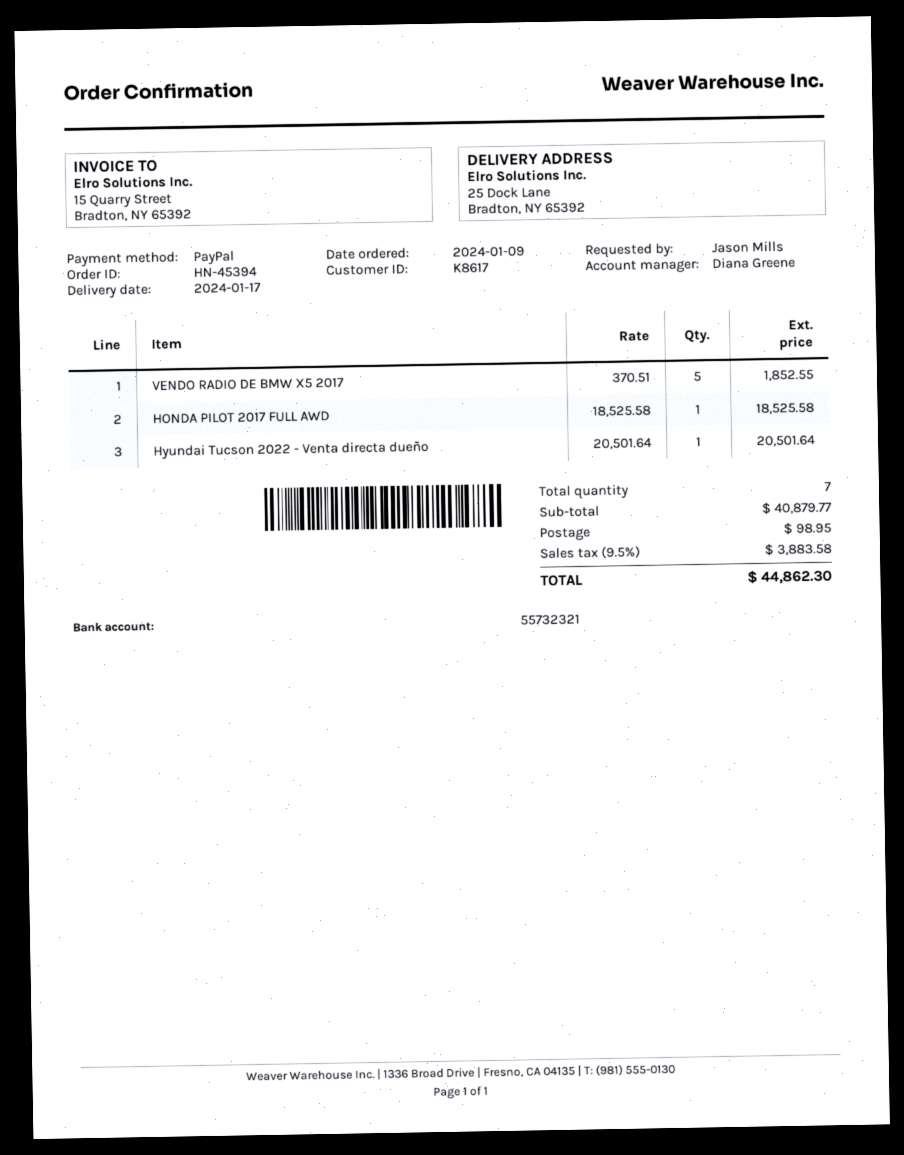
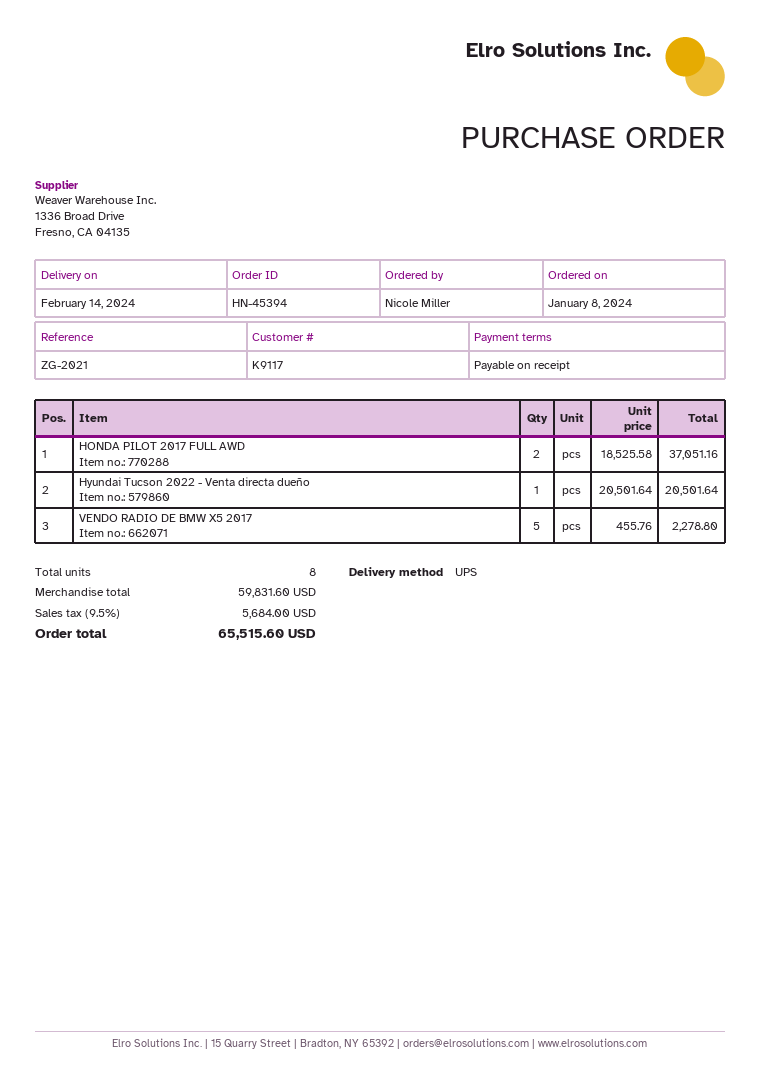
order date: 2024-01-09 -> 2024-01-08
delivery date: 2024-01-17 -> 2024-02-14
customer number: K8617 -> K9117
ordered by: Jason Mills -> Nicole Miller
VENDO RADIO DE BMW X5 2017: 5 x 370.51 = 1852.55 -> 5 x 455.76 = 2278.80
HONDA PILOT 2017 FULL AWD: 1 x 18525.58 = 18525.58 -> 2 x 18525.58 = 37051.16
total quantity: 7 -> 8
subtotal: 40879.77 -> 59831.60
shipping: 98.95 -> none
tax: 9.5% = 3883.58 -> 9.5% = 5684.00
total: 44862.30 -> 65515.60

